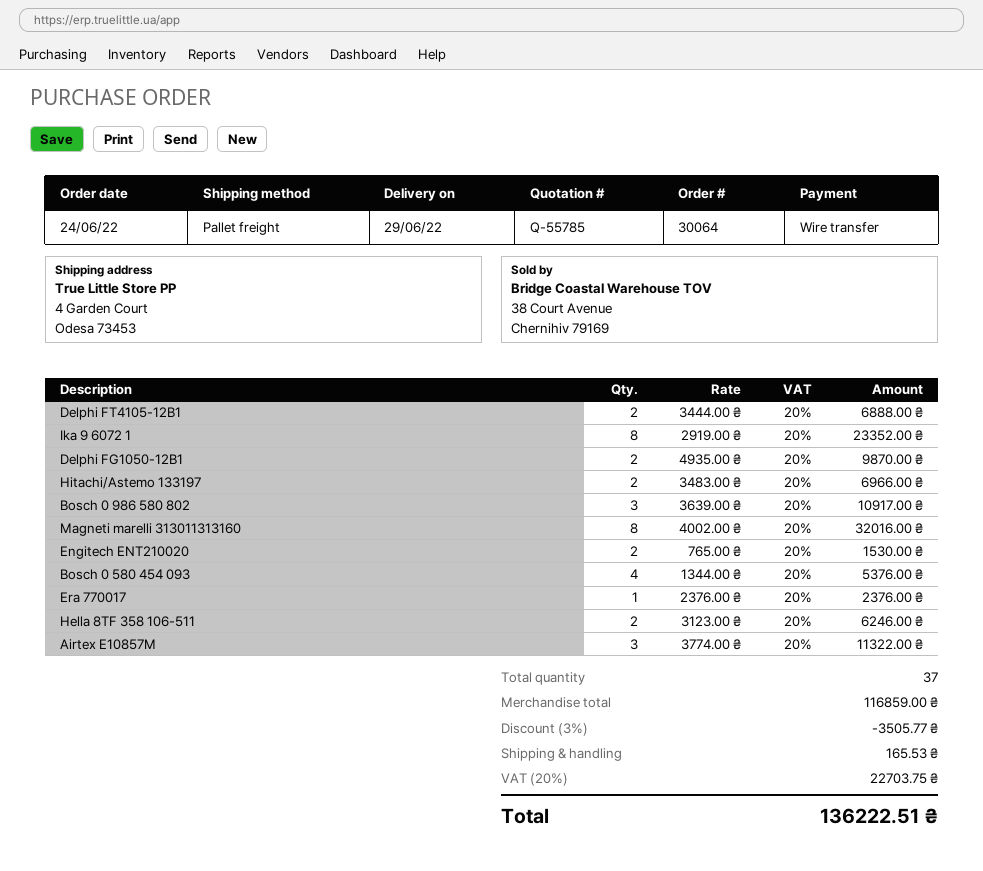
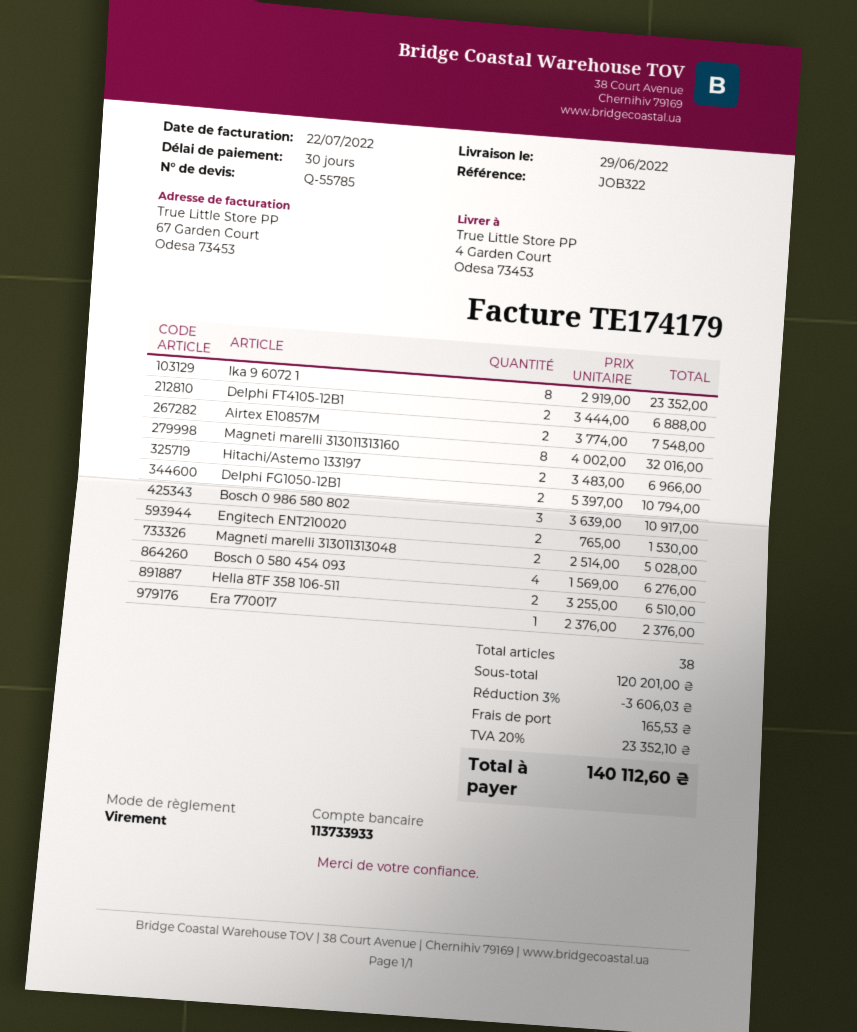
Delphi FG1050-12B1: 2 x 4935.00 = 9870.00 -> 2 x 5397.00 = 10794.00
Bosch 0 580 454 093: 4 x 1344.00 = 5376.00 -> 4 x 1569.00 = 6276.00
Hella 8TF 358 106-511: 2 x 3123.00 = 6246.00 -> 2 x 3255.00 = 6510.00
Airtex E10857M: 3 x 3774.00 = 11322.00 -> 2 x 3774.00 = 7548.00
Magneti marelli 313011313048: none -> 2 x 2514.00 = 5028.00
total quantity: 37 -> 38
subtotal: 116859.00 -> 120201.00
discount: 3% = 3505.77 -> 3% = 3606.03
tax: 20% = 22703.75 -> 20% = 23352.10
total: 136222.51 -> 140112.60

